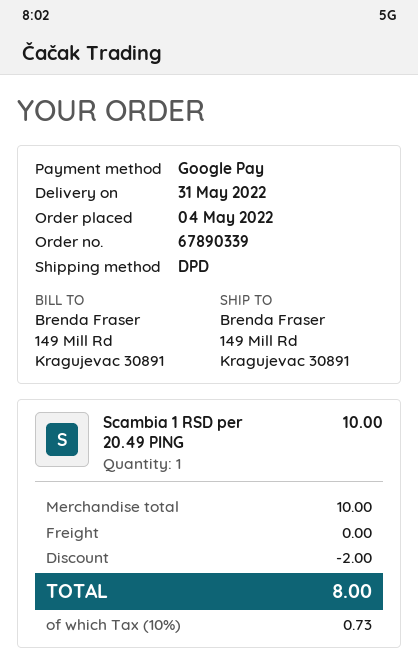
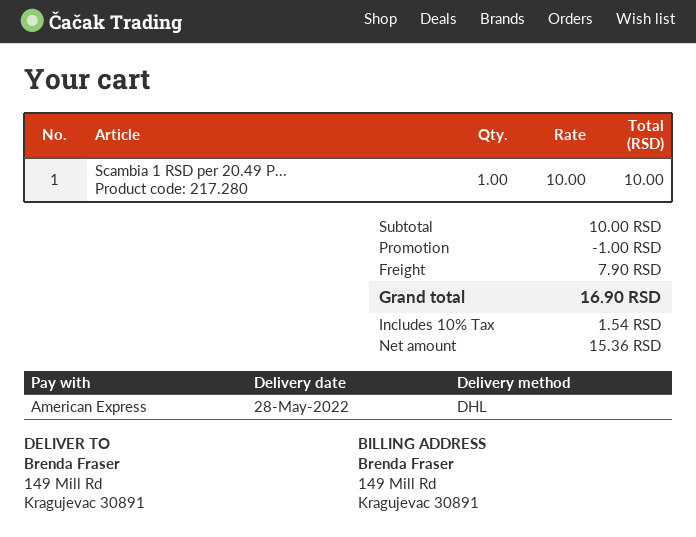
delivery date: 2022-05-31 -> 2022-05-28
payment method: Google Pay -> American Express
shipping method: DPD -> DHL
discount: 2.00 -> 1.00
shipping: 0.00 -> 7.90
tax: 10% = 0.73 -> 10% = 1.54
total: 8.00 -> 16.90

